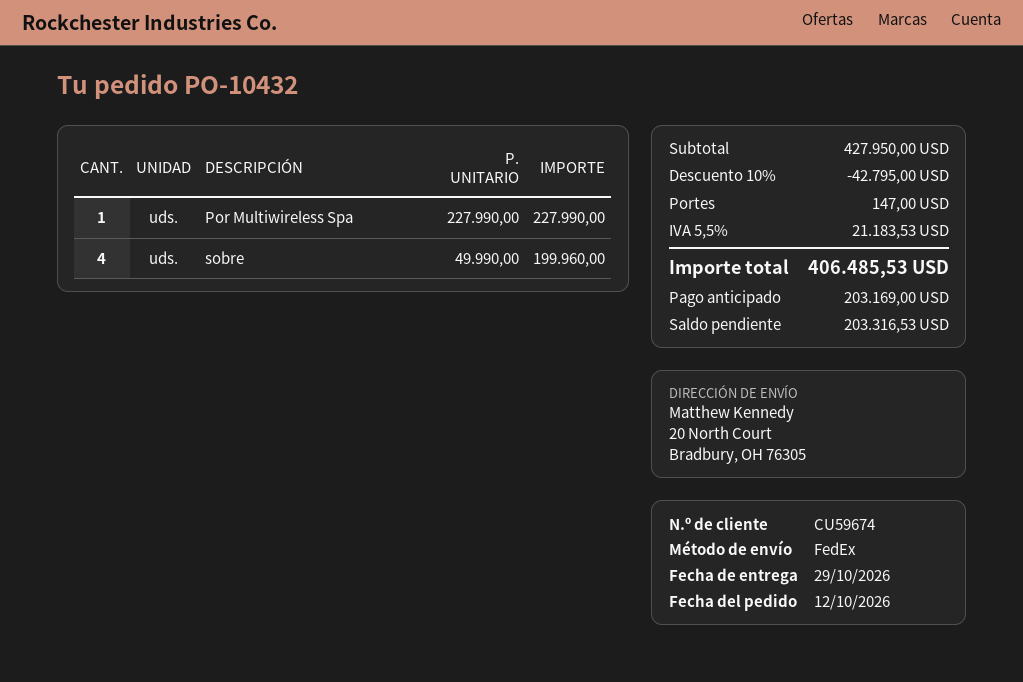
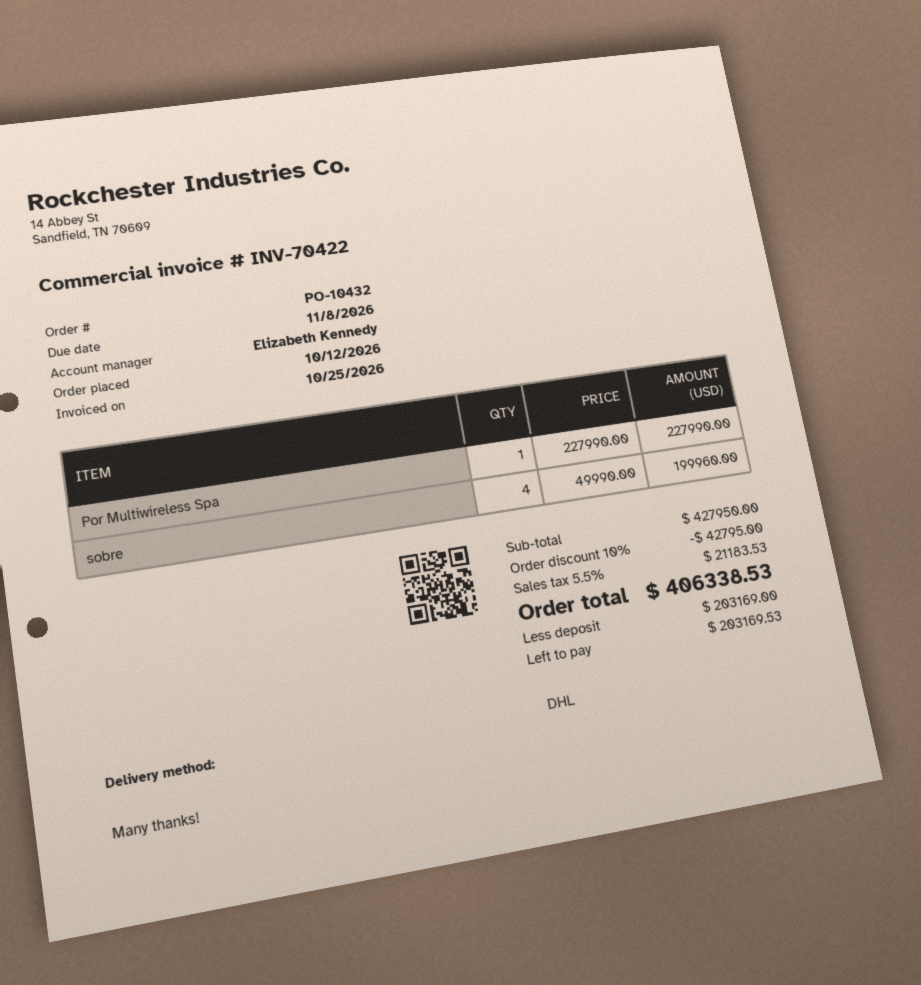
shipping method: FedEx -> DHL
shipping: 147.00 -> none
total: 406485.53 -> 406338.53
balance: 203316.53 -> 203169.53

